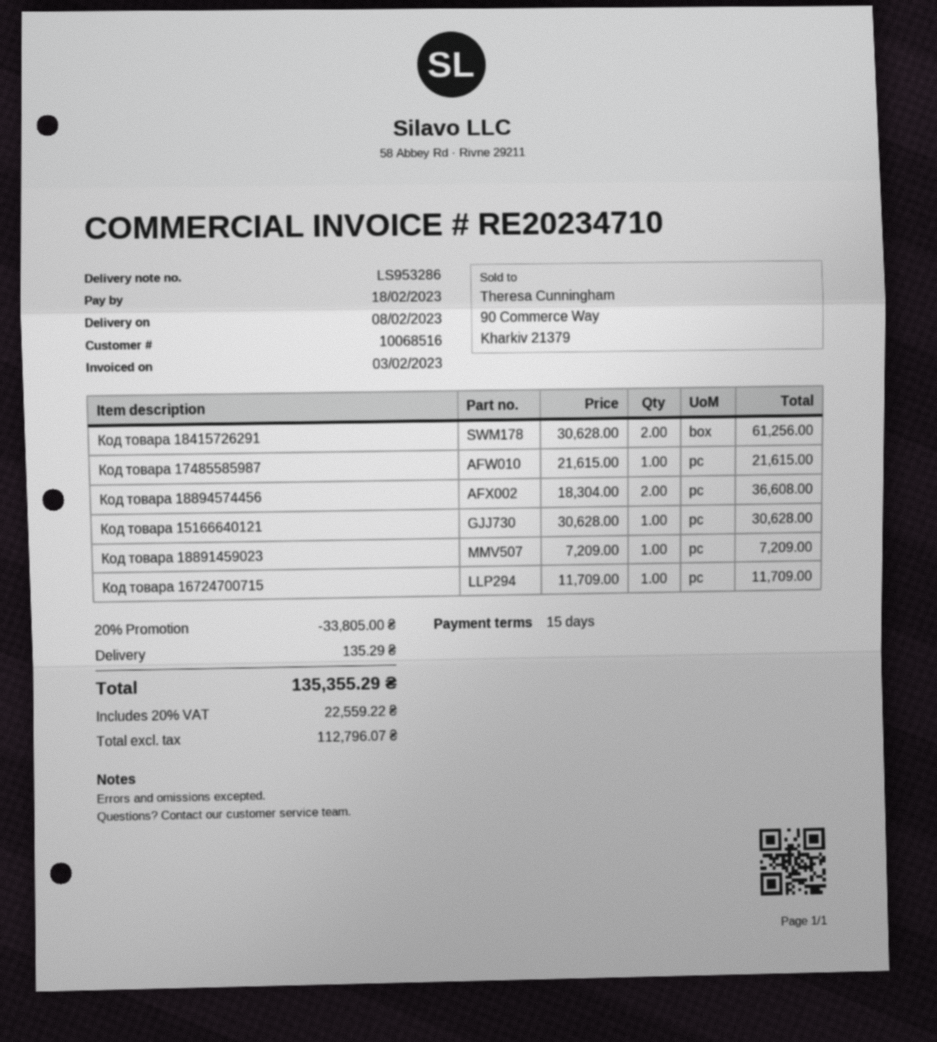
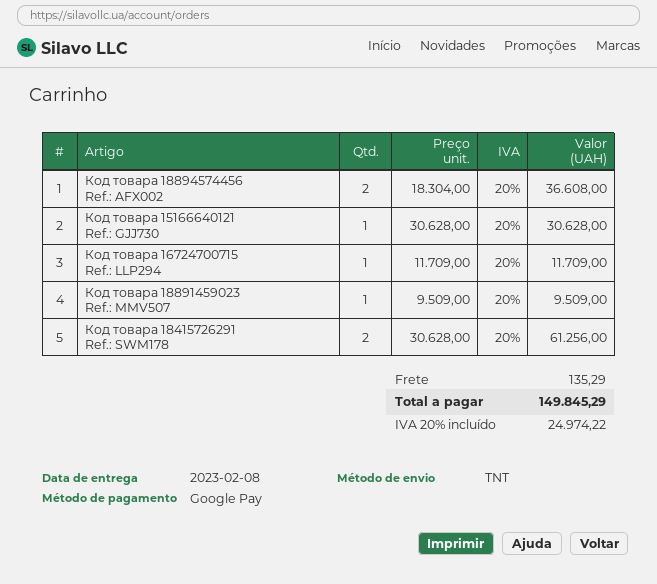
Код товара 17485585987: 1 x 21615.00 = 21615.00 -> none
Код товара 18891459023: 1 x 7209.00 = 7209.00 -> 1 x 9509.00 = 9509.00
discount: 20% = 33805.00 -> none
tax: 20% = 22559.22 -> 20% = 24974.22
total: 135355.29 -> 149845.29

